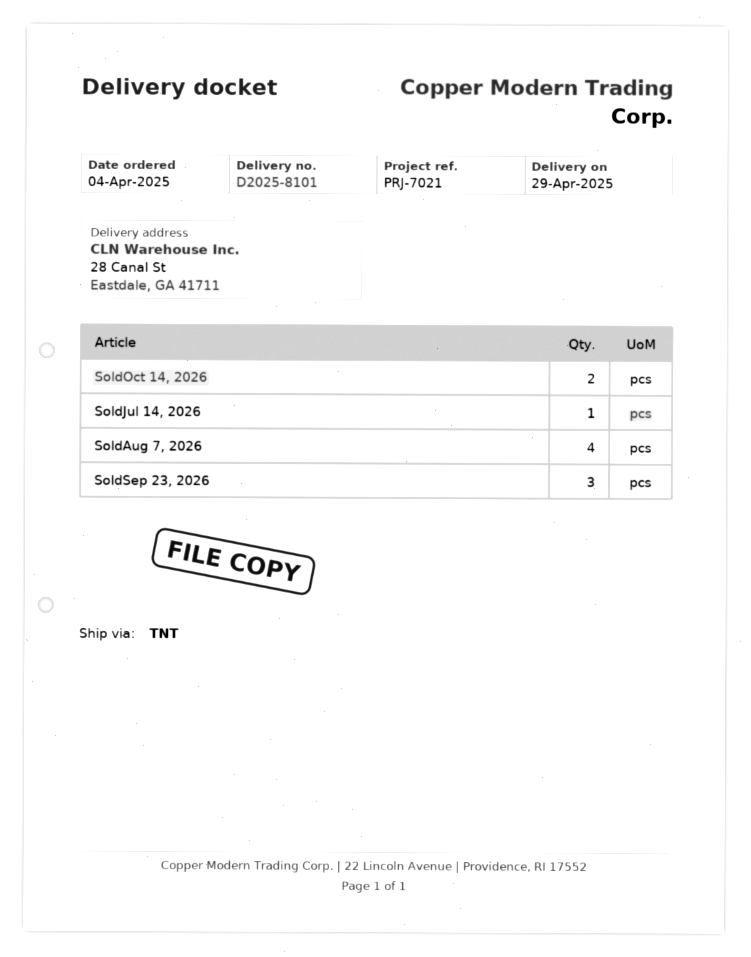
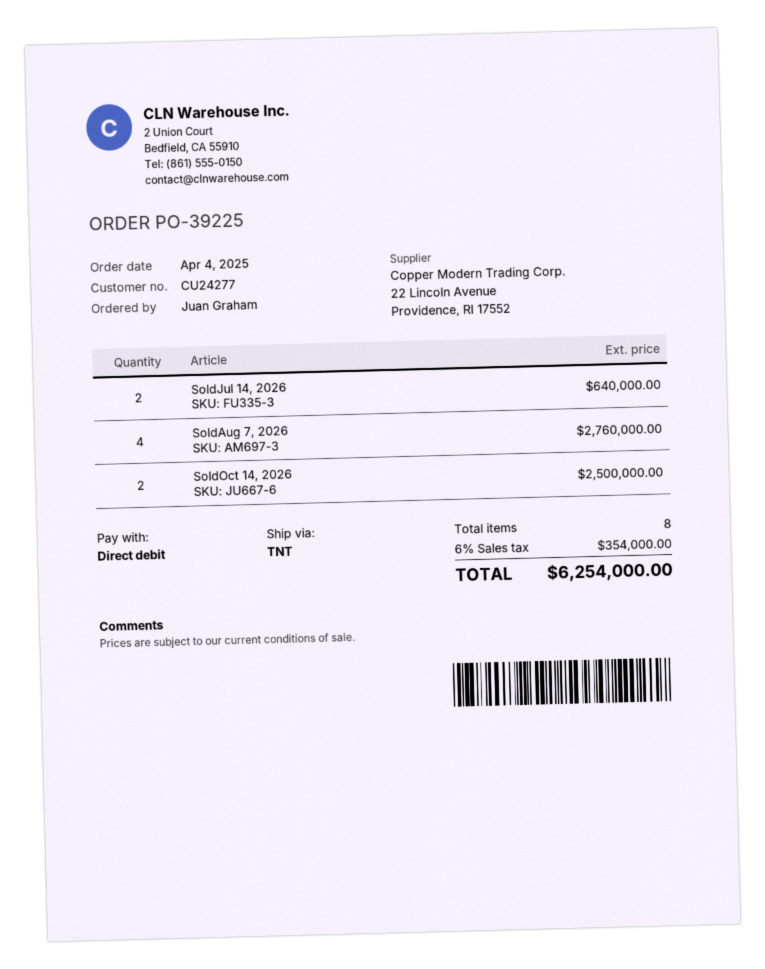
SoldJul 14, 2026: 1 -> 2
SoldSep 23, 2026: 3 -> none

